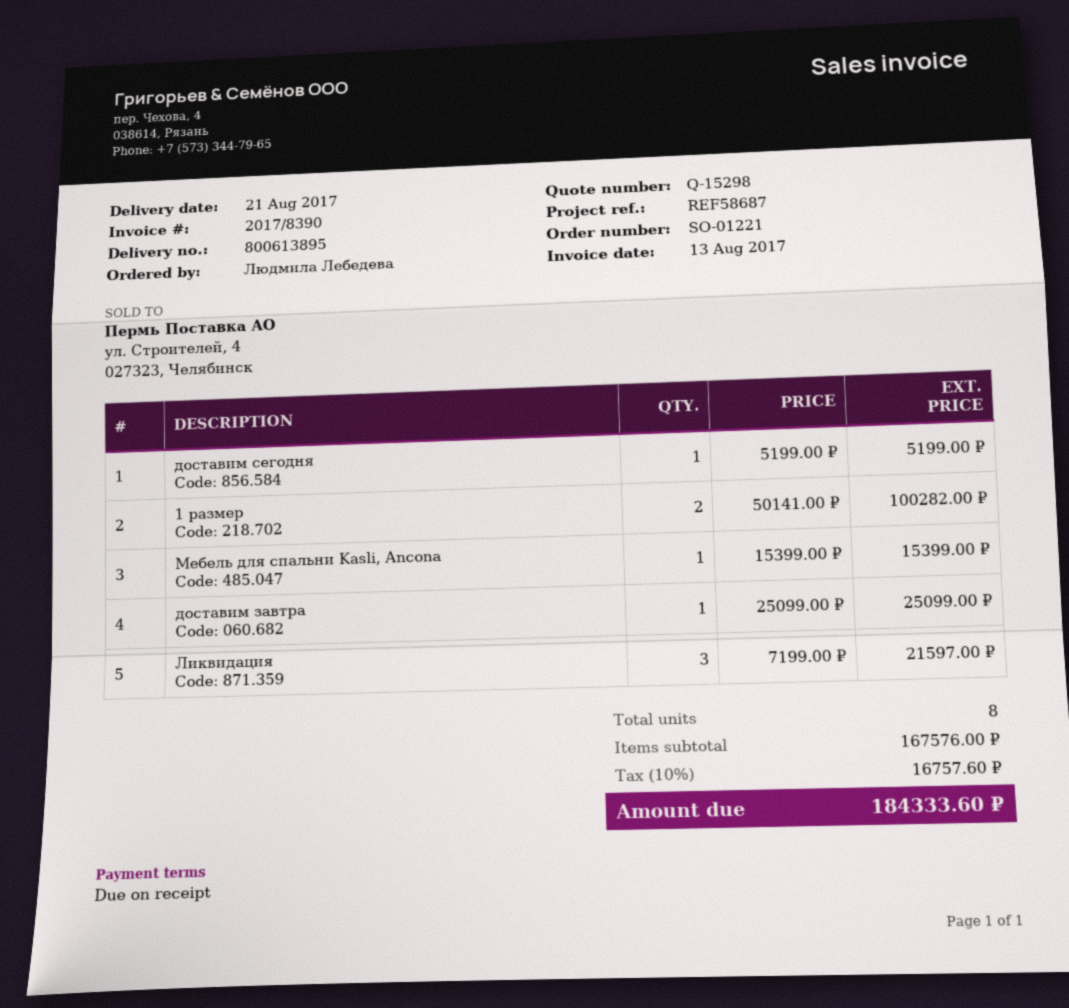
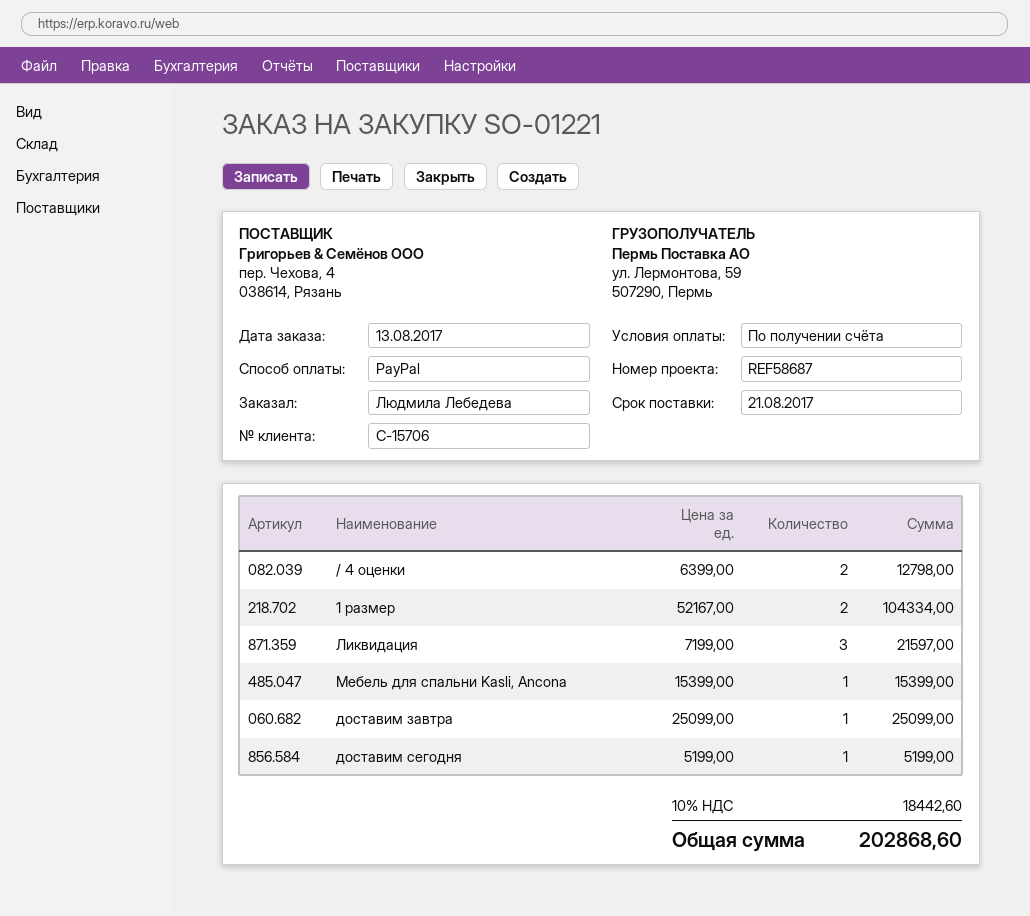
1 размер: 2 x 50141.00 = 100282.00 -> 2 x 52167.00 = 104334.00
/ 4 оценки: none -> 2 x 6399.00 = 12798.00
tax: 10% = 16757.60 -> 10% = 18442.60
total: 184333.60 -> 202868.60

